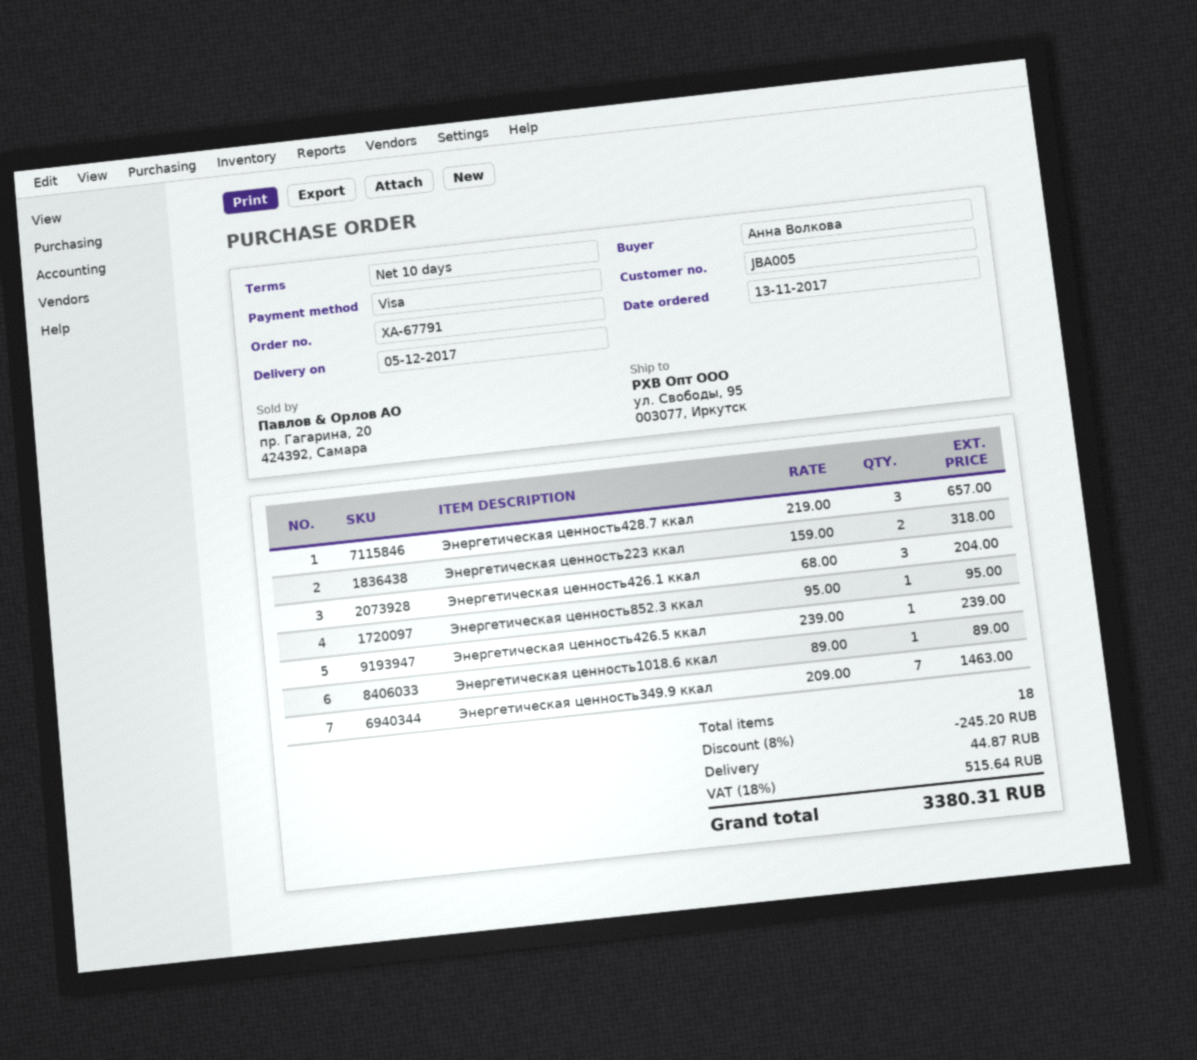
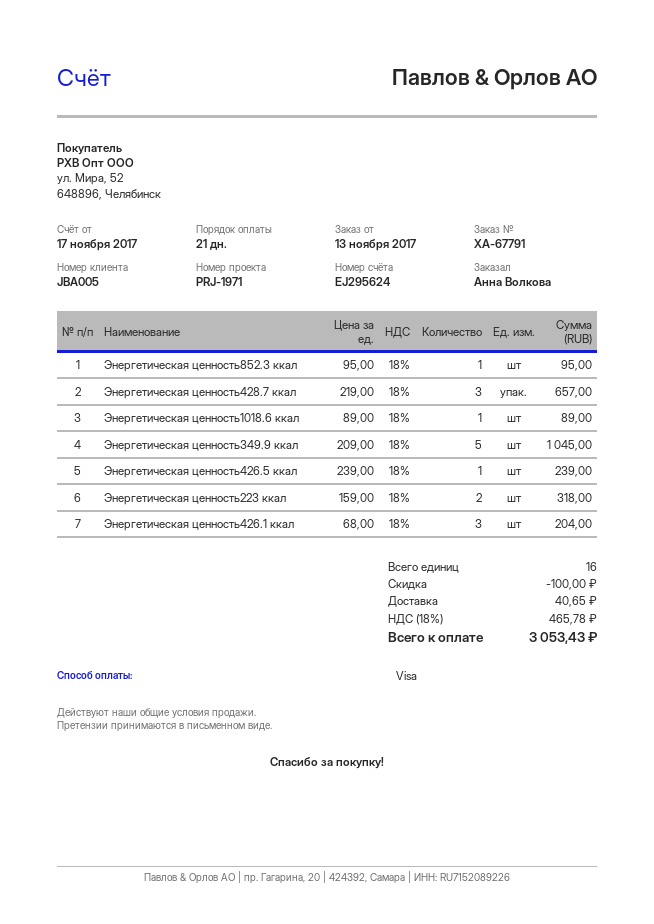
payment terms: 10 days -> 21 days
Энергетическая ценность349.9 ккал: 7 x 209.00 = 1463.00 -> 5 x 209.00 = 1045.00
total quantity: 18 -> 16
discount: 245.20 -> 100.00
shipping: 44.87 -> 40.65
tax: 18% = 515.64 -> 18% = 465.78
total: 3380.31 -> 3053.43

